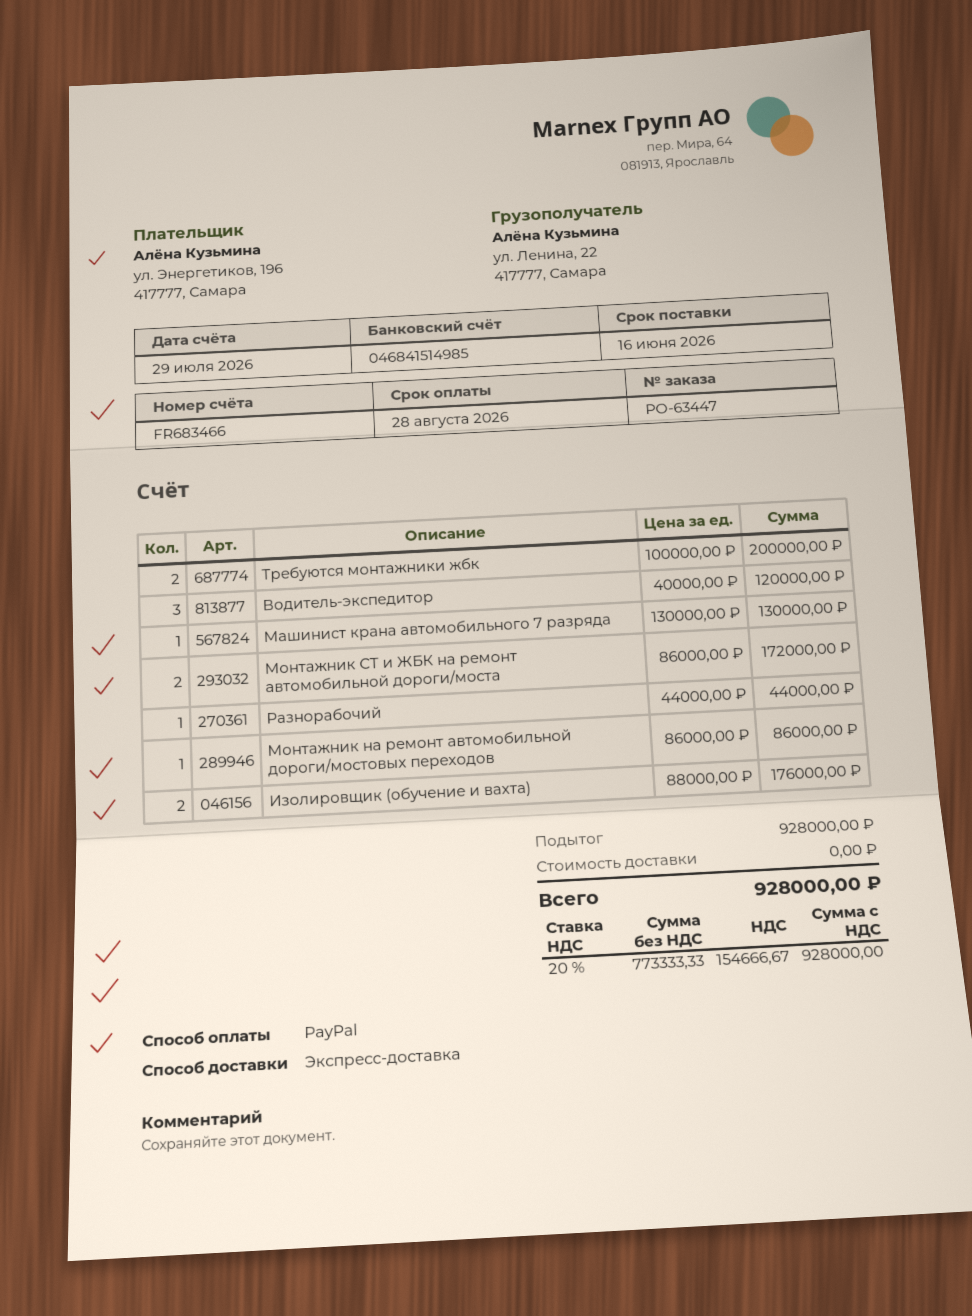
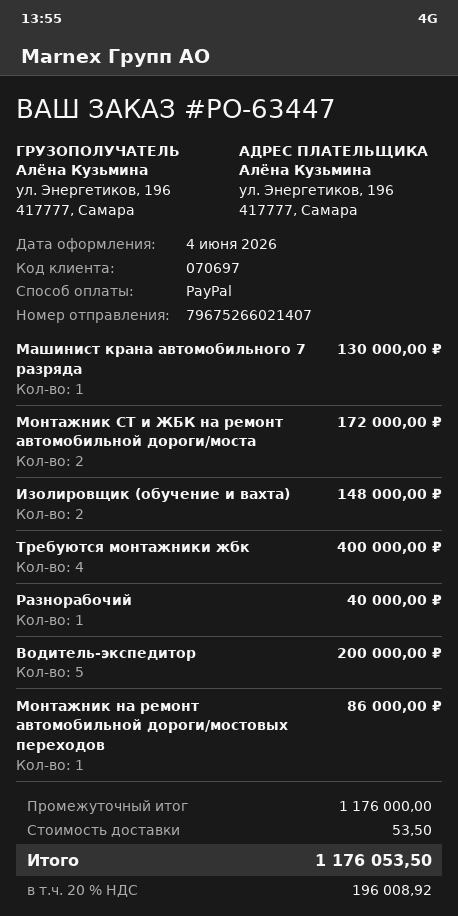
ship to: ул. Ленина, 22, 417777, Самара -> ул. Энергетиков, 196, 417777, Самара
Требуются монтажники жбк: 2 for 200000.00 -> 4 for 400000.00
Водитель-экспедитор: 3 for 120000.00 -> 5 for 200000.00
Разнорабочий: 1 for 44000.00 -> 1 for 40000.00
Изолировщик (обучение и вахта): 2 for 176000.00 -> 2 for 148000.00
subtotal: 928000.00 -> 1176000.00
shipping: 0.00 -> 53.50
tax: 20% = 154666.67 -> 20% = 196008.92
total: 928000.00 -> 1176053.50

